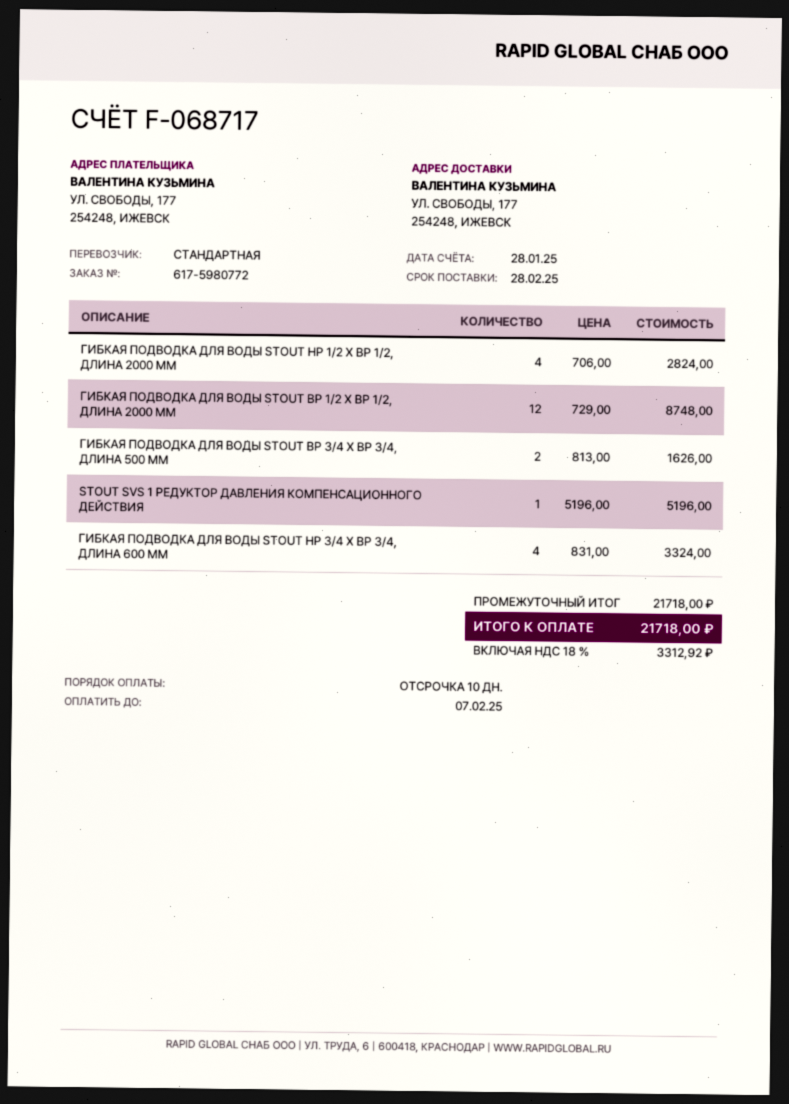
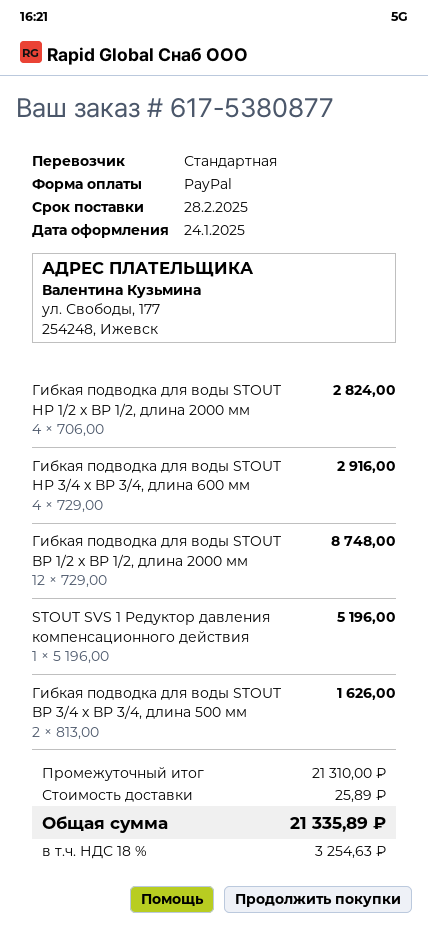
order number: 617-5980772 -> 617-5380877
ГИБКАЯ ПОДВОДКА ДЛЯ ВОДЫ STOUT НР 3/4 Х ВР 3/4, ДЛИНА 600 ММ: 4 x 831.00 = 3324.00 -> 4 x 729.00 = 2916.00
subtotal: 21718.00 -> 21310.00
shipping: none -> 25.89
tax: 18% = 3312.92 -> 18% = 3254.63
total: 21718.00 -> 21335.89

